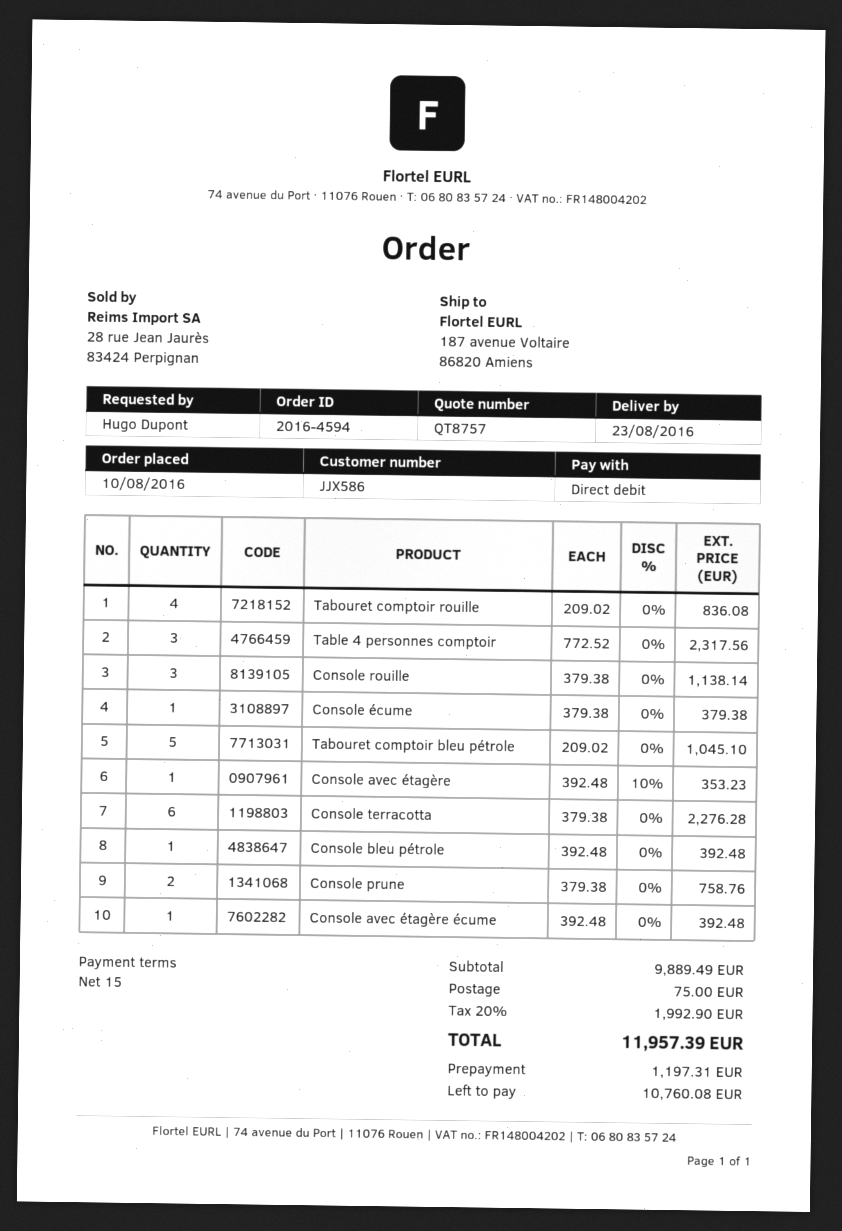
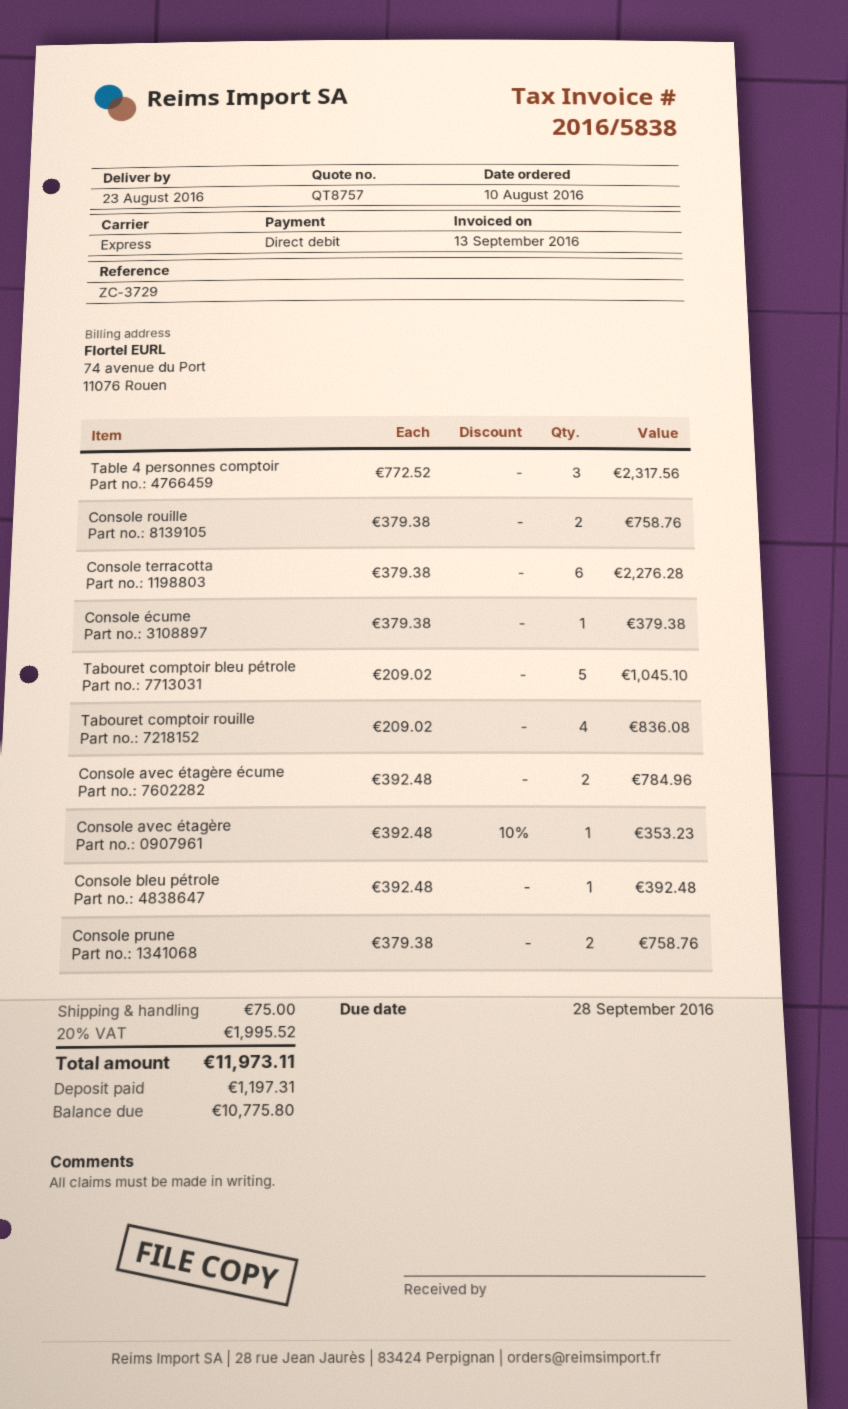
Console rouille: 3 x 379.38 = 1138.14 -> 2 x 379.38 = 758.76
Console avec étagère écume: 1 x 392.48 = 392.48 -> 2 x 392.48 = 784.96
tax: 20% = 1992.90 -> 20% = 1995.52
total: 11957.39 -> 11973.11
balance: 10760.08 -> 10775.80

